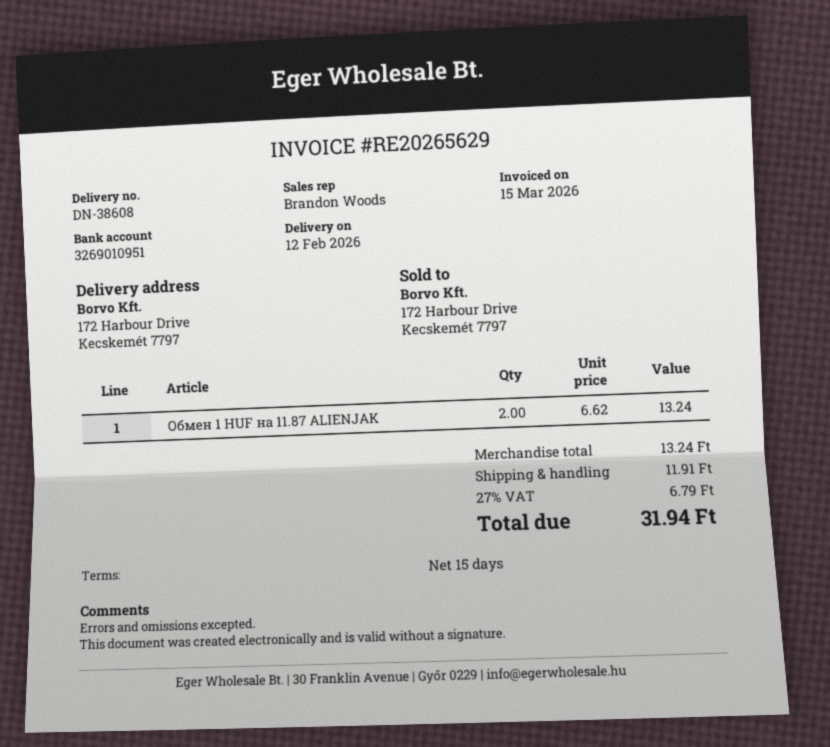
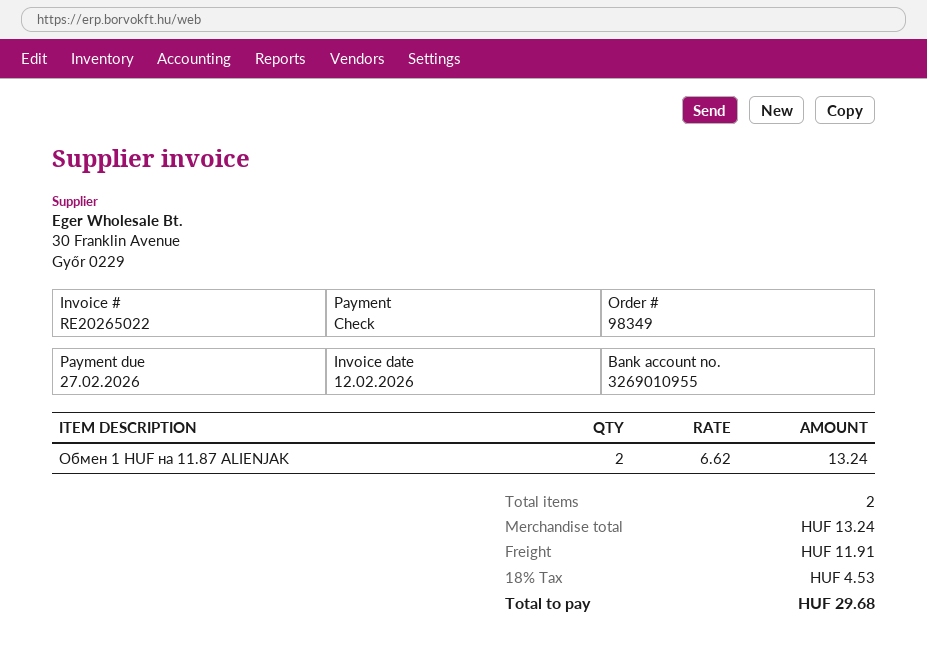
invoice number: RE20265629 -> RE20265022
invoice date: 2026-03-15 -> 2026-02-12
bank account: 3269010951 -> 3269010955
tax: 27% = 6.79 -> 18% = 4.53
total: 31.94 -> 29.68

